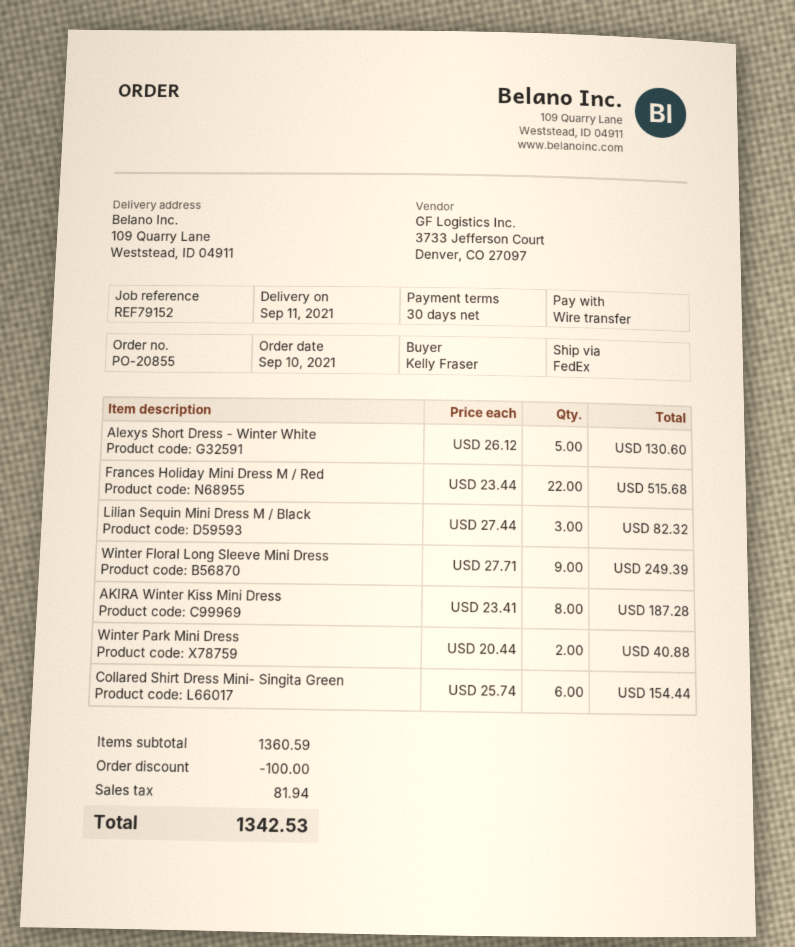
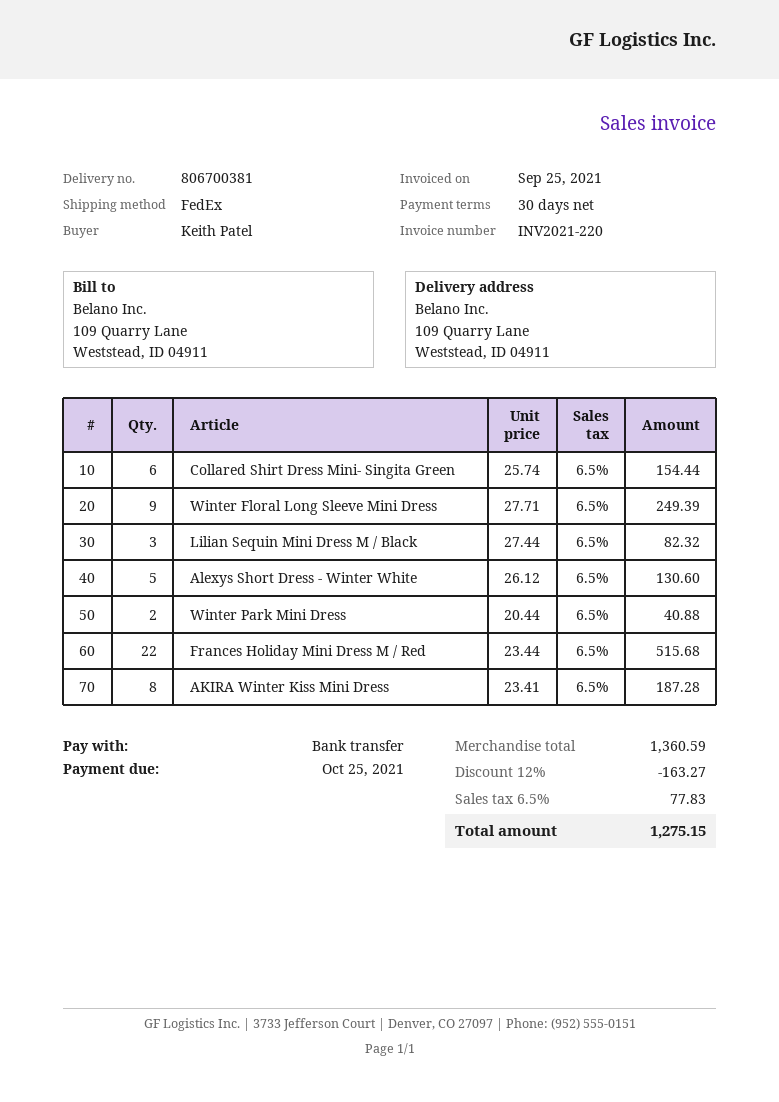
ordered by: Kelly Fraser -> Keith Patel
discount: 100.00 -> 163.27
tax: 81.94 -> 77.83
total: 1342.53 -> 1275.15

